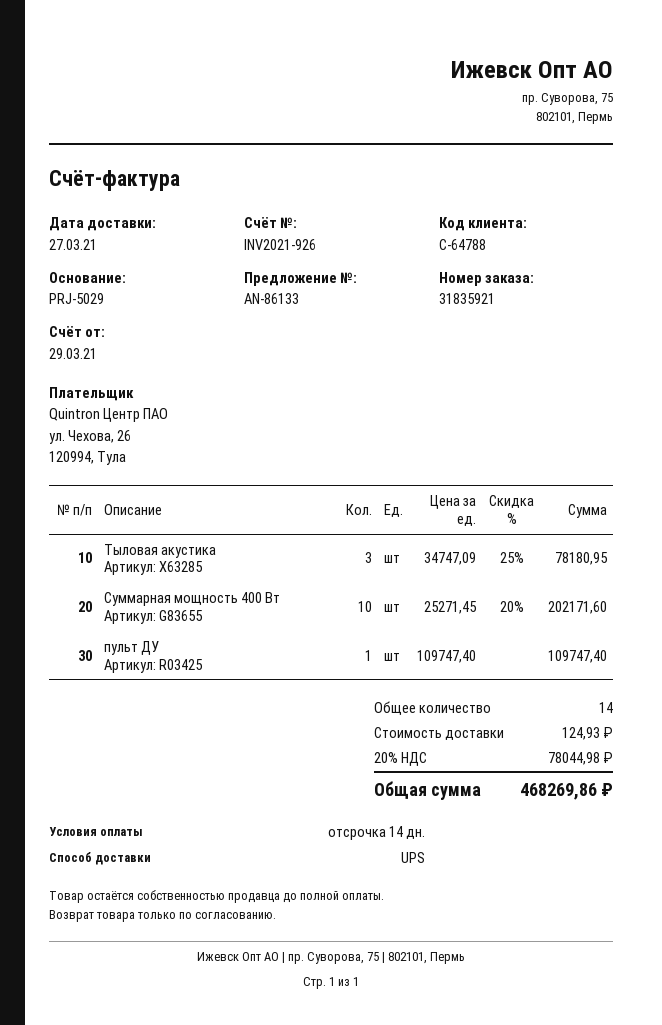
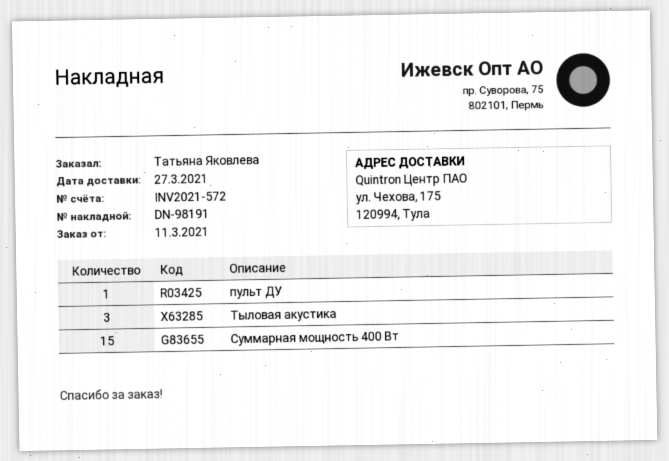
invoice number: INV2021-926 -> INV2021-572
Суммарная мощность 400 Вт: 10 -> 15

